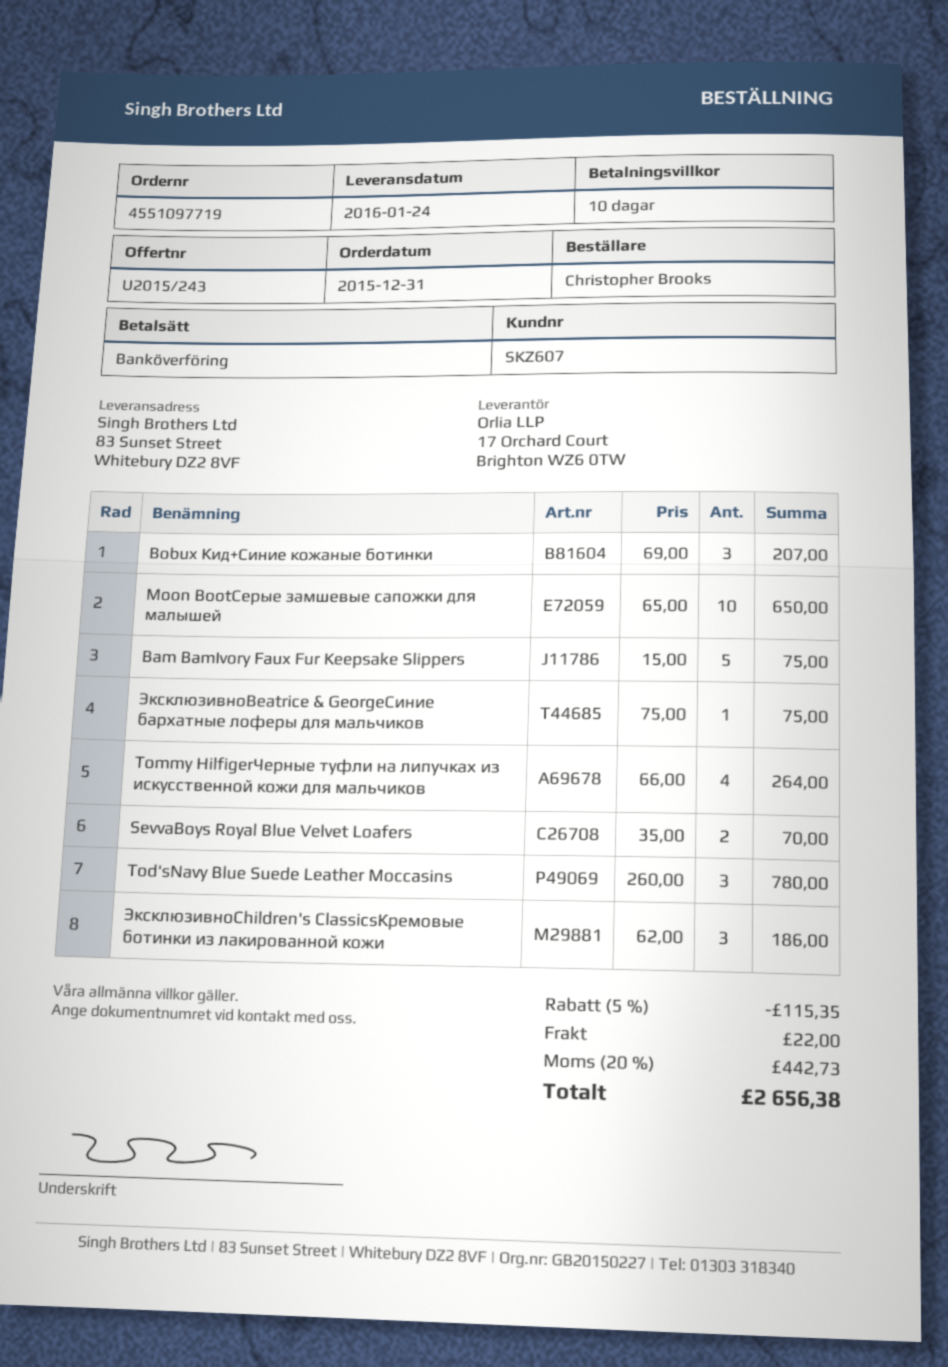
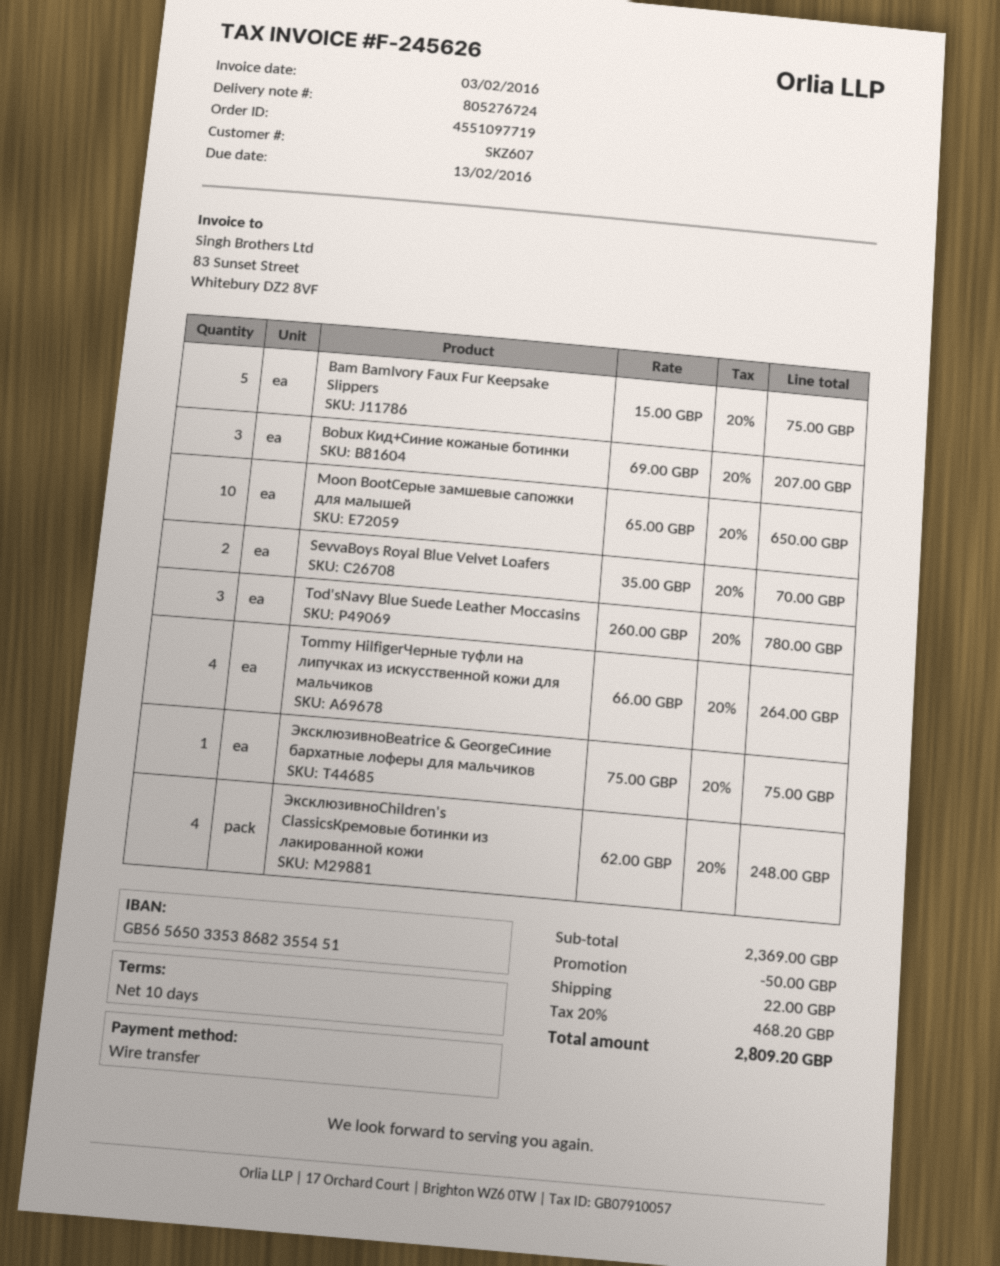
ЭксклюзивноChildren's ClassicsКремовые ботинки из лакированной кожи: 3 x 62.00 = 186.00 -> 4 x 62.00 = 248.00
discount: 115.35 -> 50.00
tax: 20% = 442.73 -> 20% = 468.20
total: 2656.38 -> 2809.20

